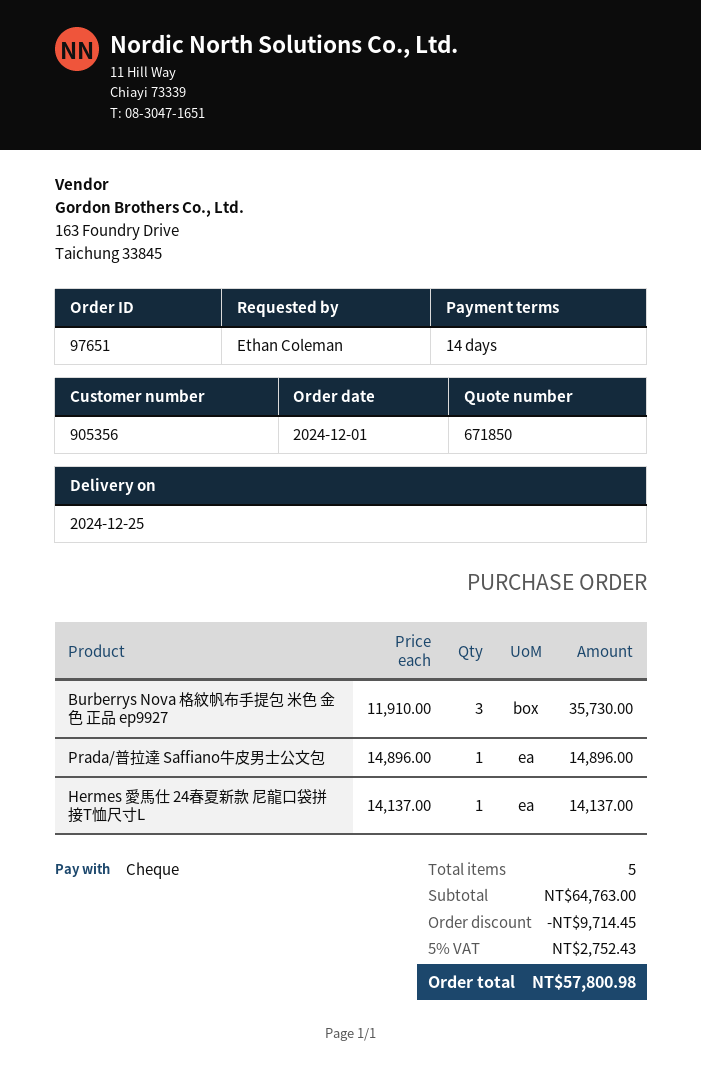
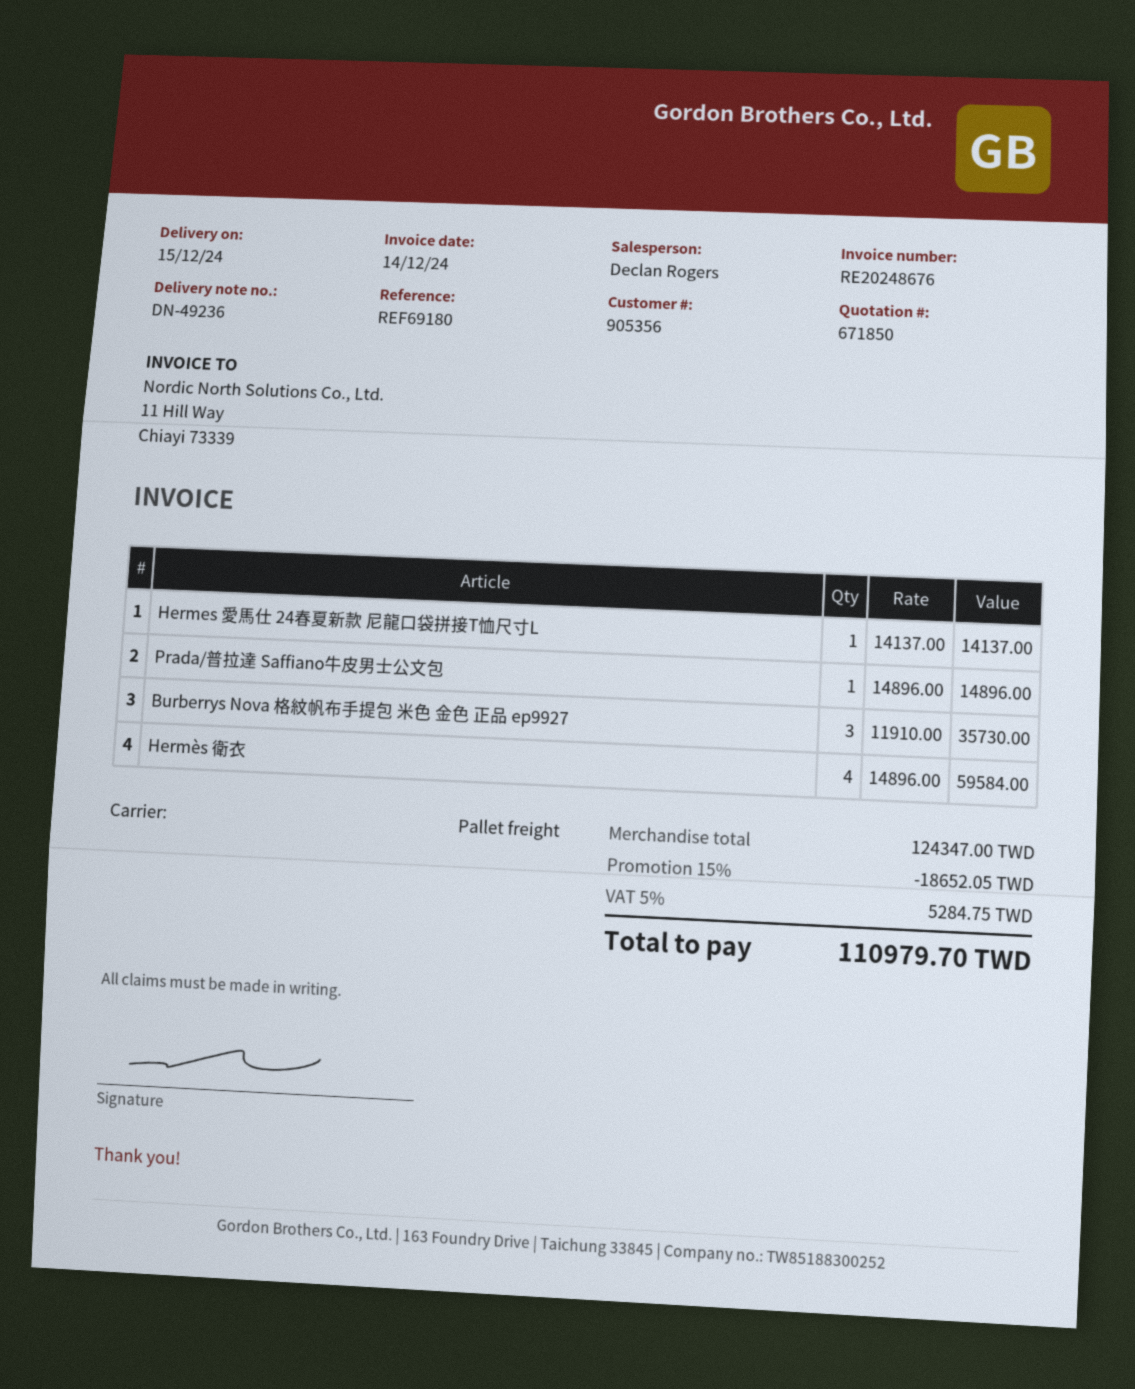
delivery date: 2024-12-25 -> 2024-12-15
Hermès 衛衣: none -> 4 x 14896.00 = 59584.00
subtotal: 64763.00 -> 124347.00
discount: 9714.45 -> 18652.05
tax: 5% = 2752.43 -> 5% = 5284.75
total: 57800.98 -> 110979.70

